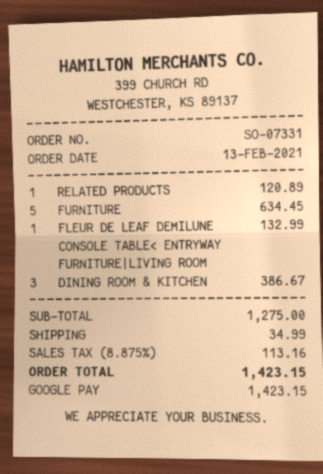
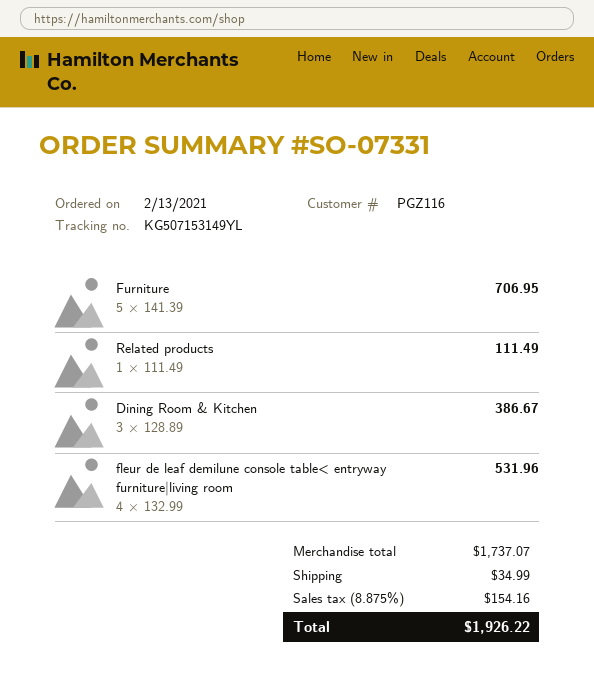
RELATED PRODUCTS: 1 for 120.89 -> 1 for 111.49
FURNITURE: 5 for 634.45 -> 5 for 706.95
FLEUR DE LEAF DEMILUNE CONSOLE TABLE< ENTRYWAY FURNITURE|LIVING ROOM: 1 for 132.99 -> 4 for 531.96
subtotal: 1275.00 -> 1737.07
tax: 8.875% = 113.16 -> 8.875% = 154.16
total: 1423.15 -> 1926.22

